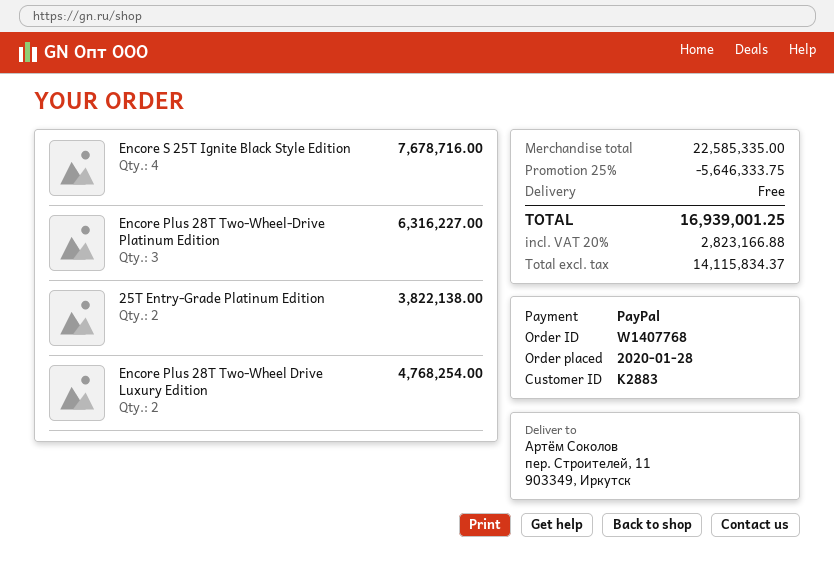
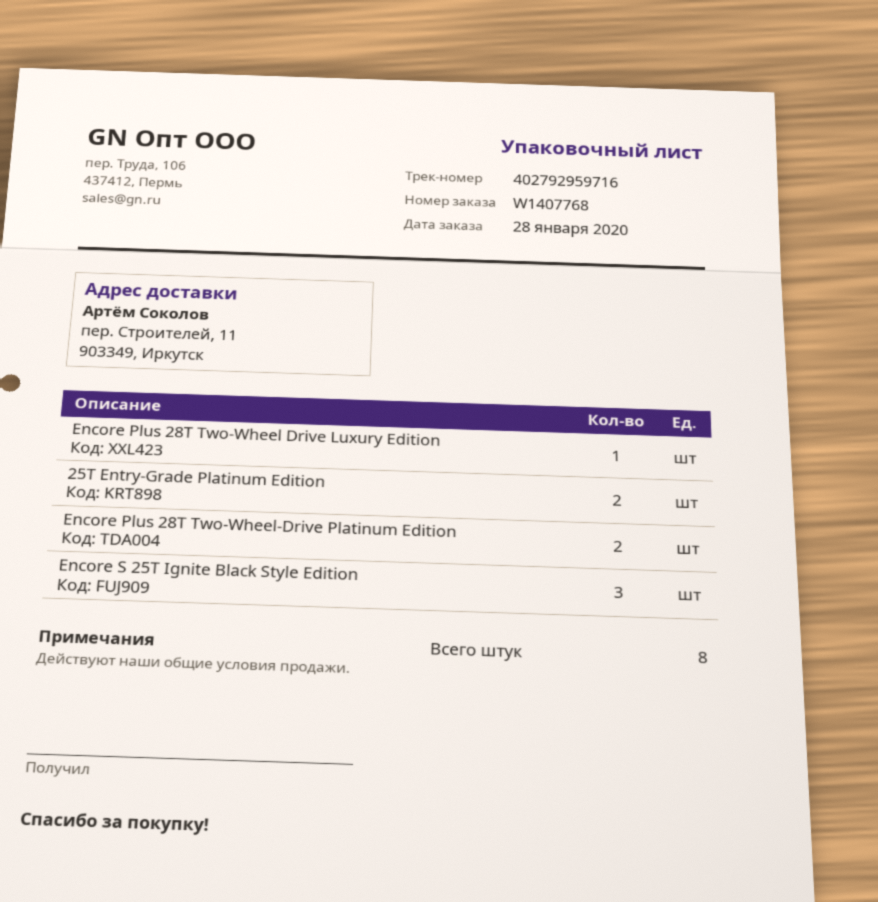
Encore S 25T Ignite Black Style Edition: 4 -> 3
Encore Plus 28T Two-Wheel-Drive Platinum Edition: 3 -> 2
Encore Plus 28T Two-Wheel Drive Luxury Edition: 2 -> 1

